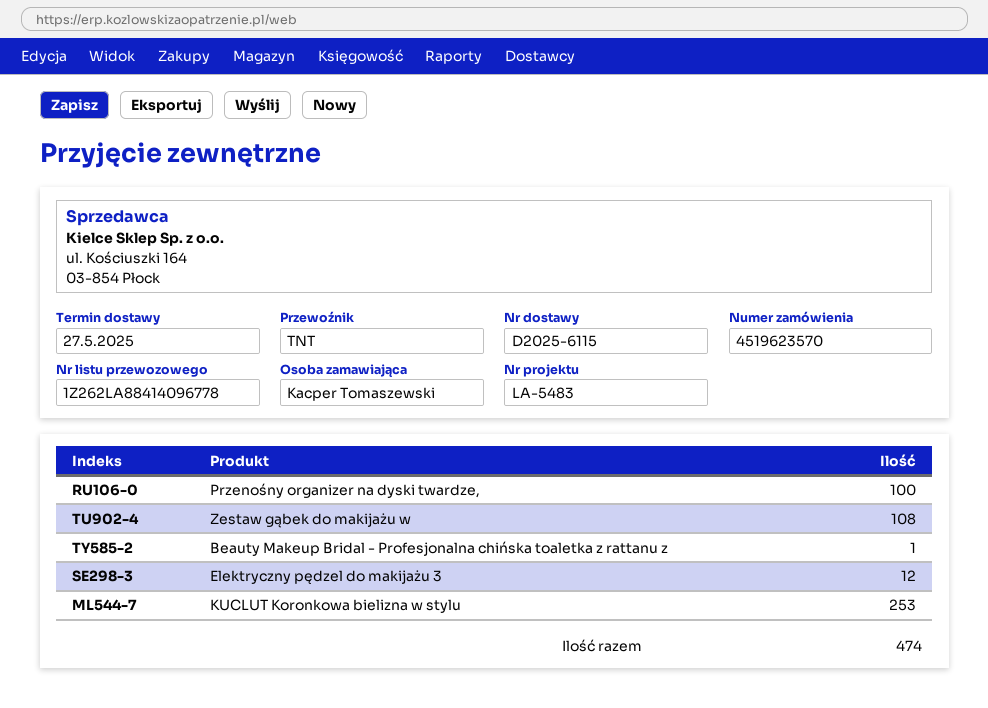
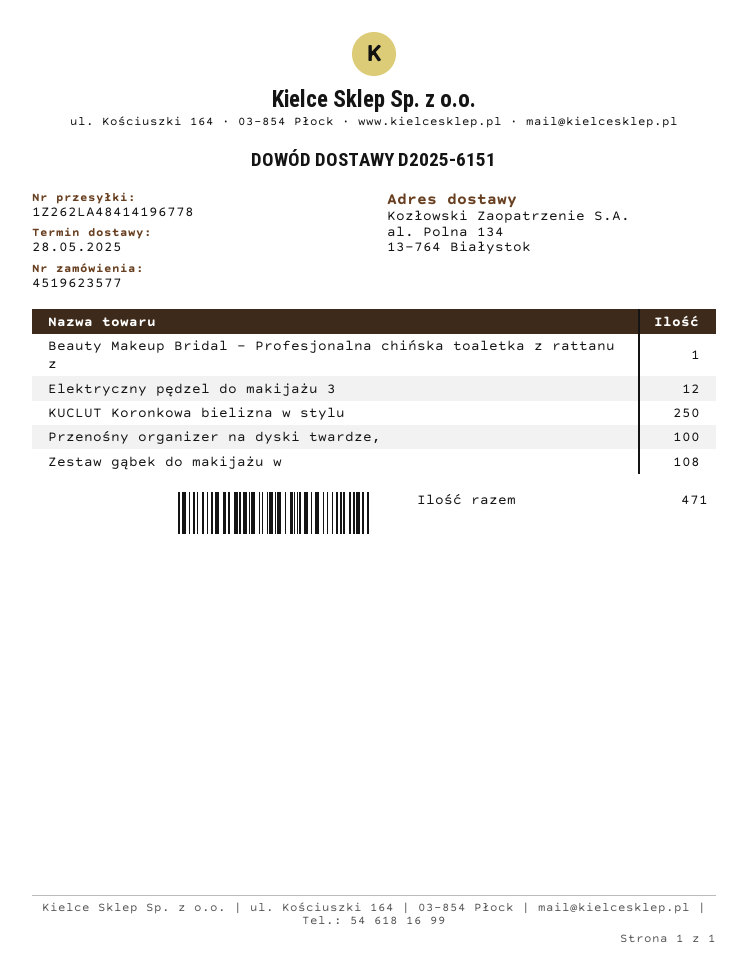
order number: 4519623570 -> 4519623577
delivery note number: D2025-6115 -> D2025-6151
delivery date: 2025-05-27 -> 2025-05-28
tracking number: 1Z262LA88414096778 -> 1Z262LA48414196778
KUCLUT Koronkowa bielizna w stylu: 253 -> 250
total quantity: 474 -> 471

